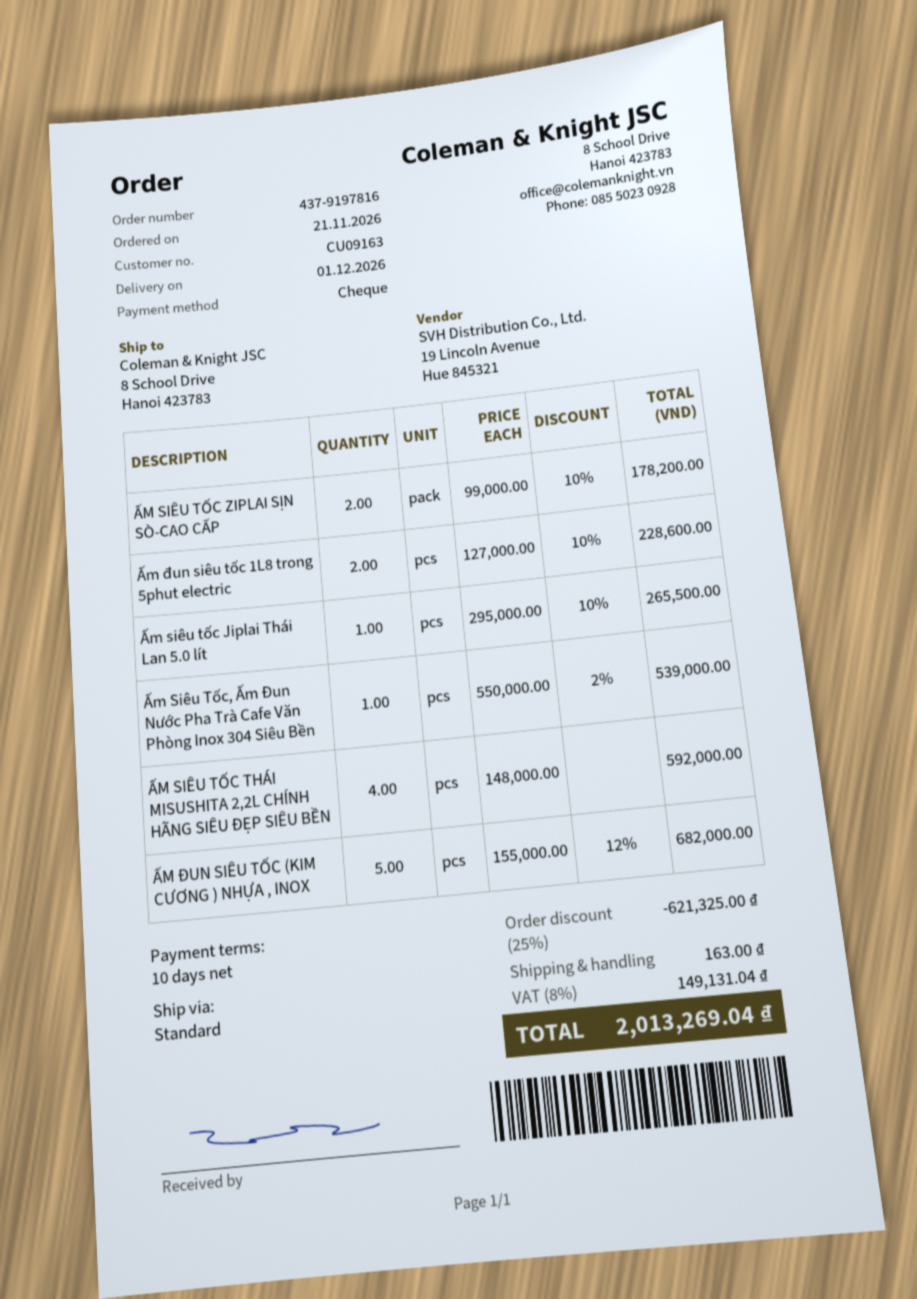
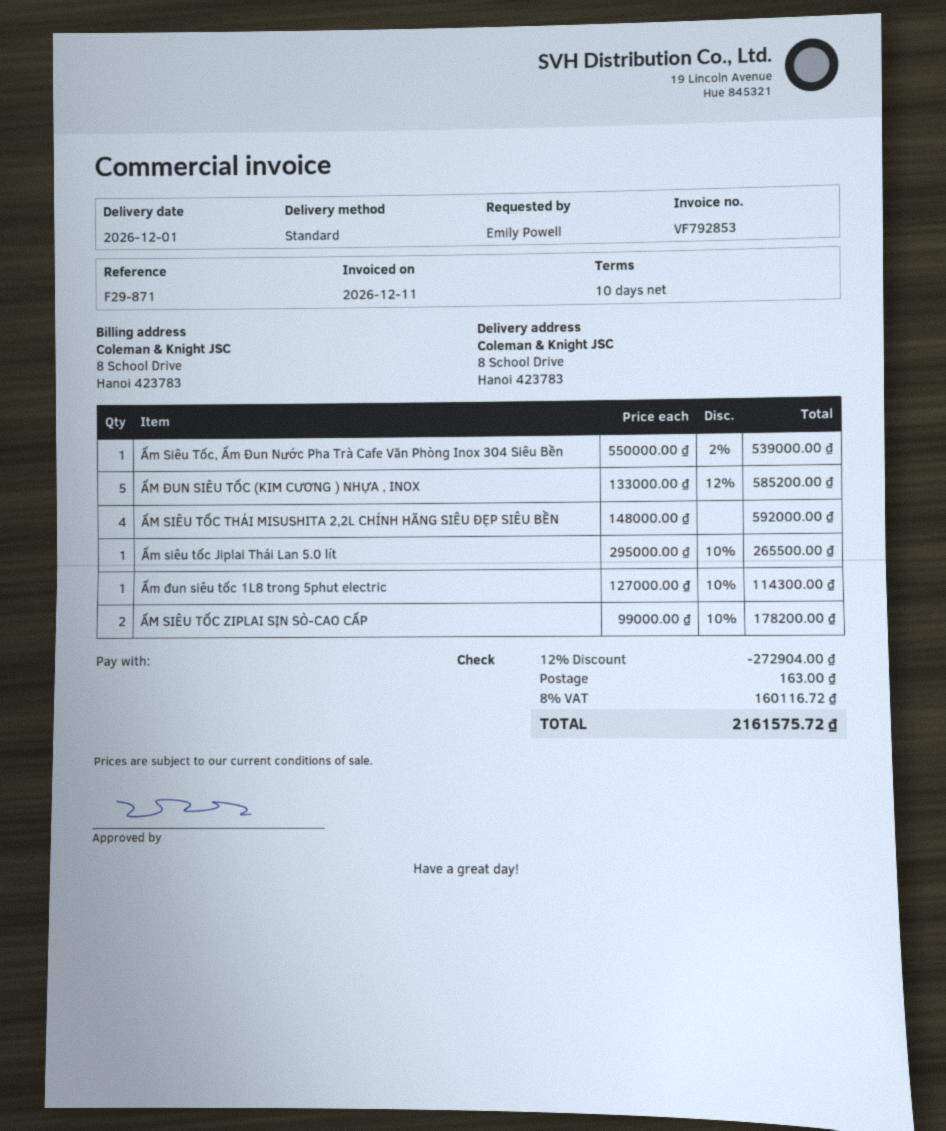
Ấm đun siêu tốc 1L8 trong 5phut electric: 2 x 127000.00 - 10% = 228600.00 -> 1 x 127000.00 - 10% = 114300.00
ẤM ĐUN SIÊU TỐC (KIM CƯƠNG ) NHỰA , INOX: 5 x 155000.00 - 12% = 682000.00 -> 5 x 133000.00 - 12% = 585200.00
discount: 25% = 621325.00 -> 12% = 272904.00
tax: 8% = 149131.04 -> 8% = 160116.72
total: 2013269.04 -> 2161575.72

